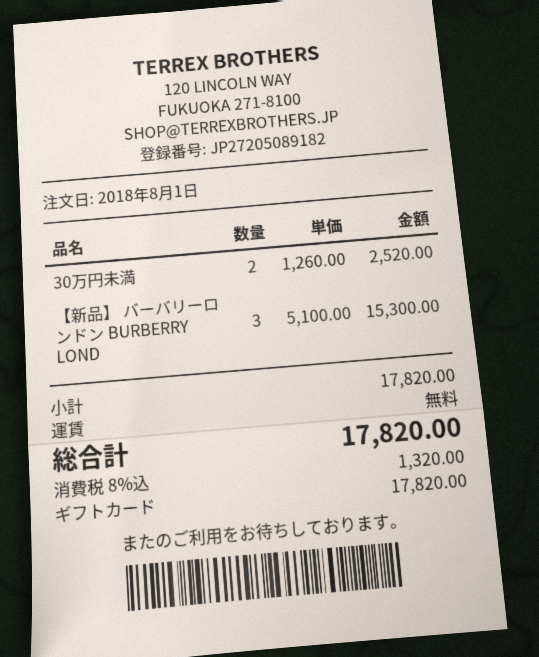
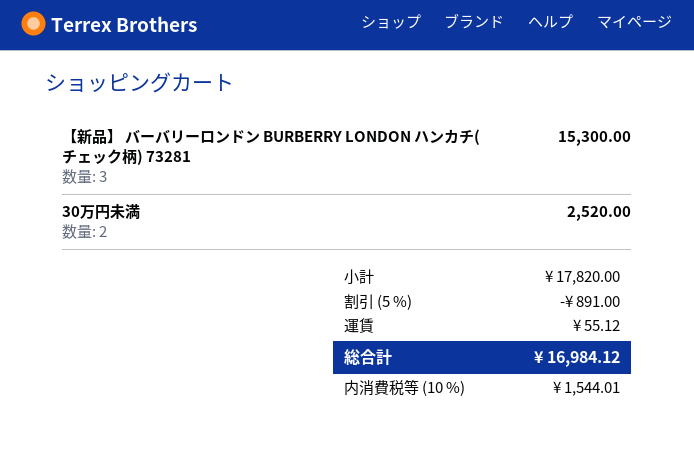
discount: none -> 5% = 891.00
shipping: 0.00 -> 55.12
tax: 8% = 1320.00 -> 10% = 1544.01
total: 17820.00 -> 16984.12

